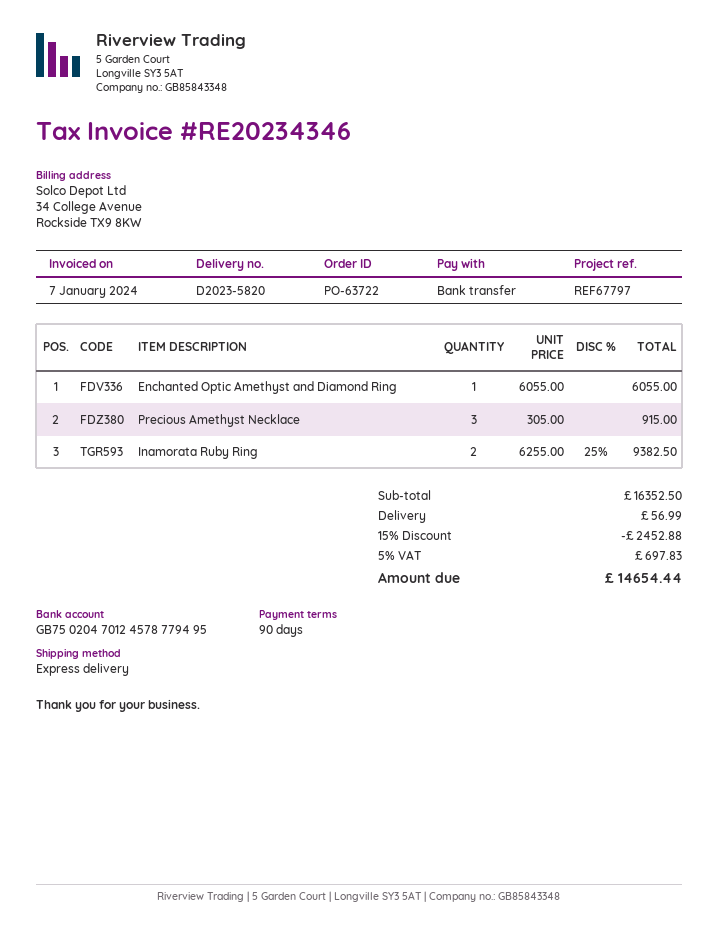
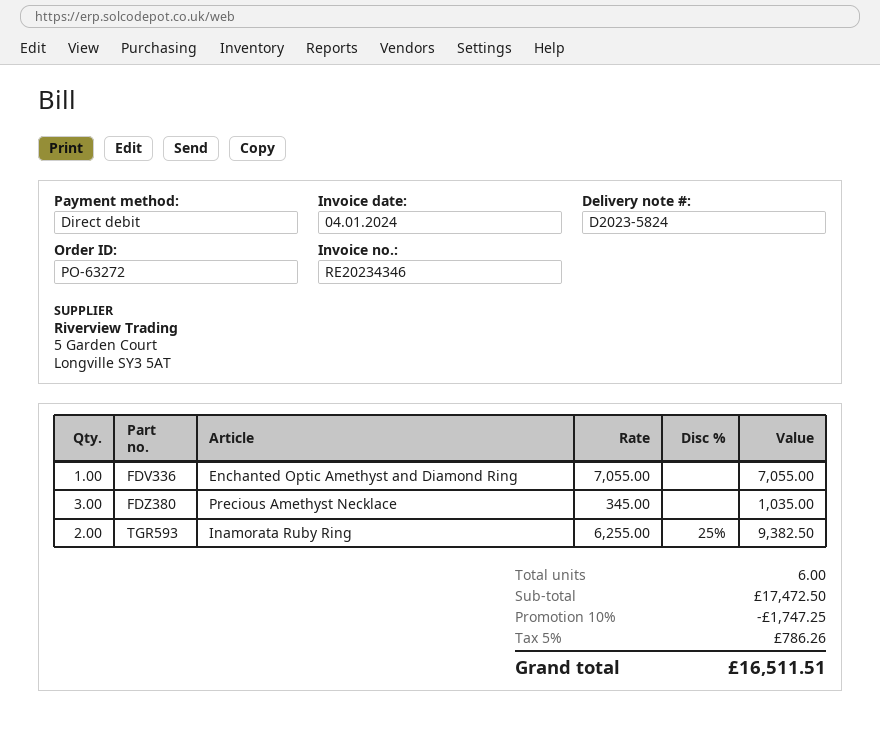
order number: PO-63722 -> PO-63272
delivery note number: D2023-5820 -> D2023-5824
invoice date: 2024-01-07 -> 2024-01-04
payment method: bank transfer -> direct debit
Enchanted Optic Amethyst and Diamond Ring: 1 x 6055.00 = 6055.00 -> 1 x 7055.00 = 7055.00
Precious Amethyst Necklace: 3 x 305.00 = 915.00 -> 3 x 345.00 = 1035.00
subtotal: 16352.50 -> 17472.50
discount: 15% = 2452.88 -> 10% = 1747.25
shipping: 56.99 -> none
tax: 5% = 697.83 -> 5% = 786.26
total: 14654.44 -> 16511.51

